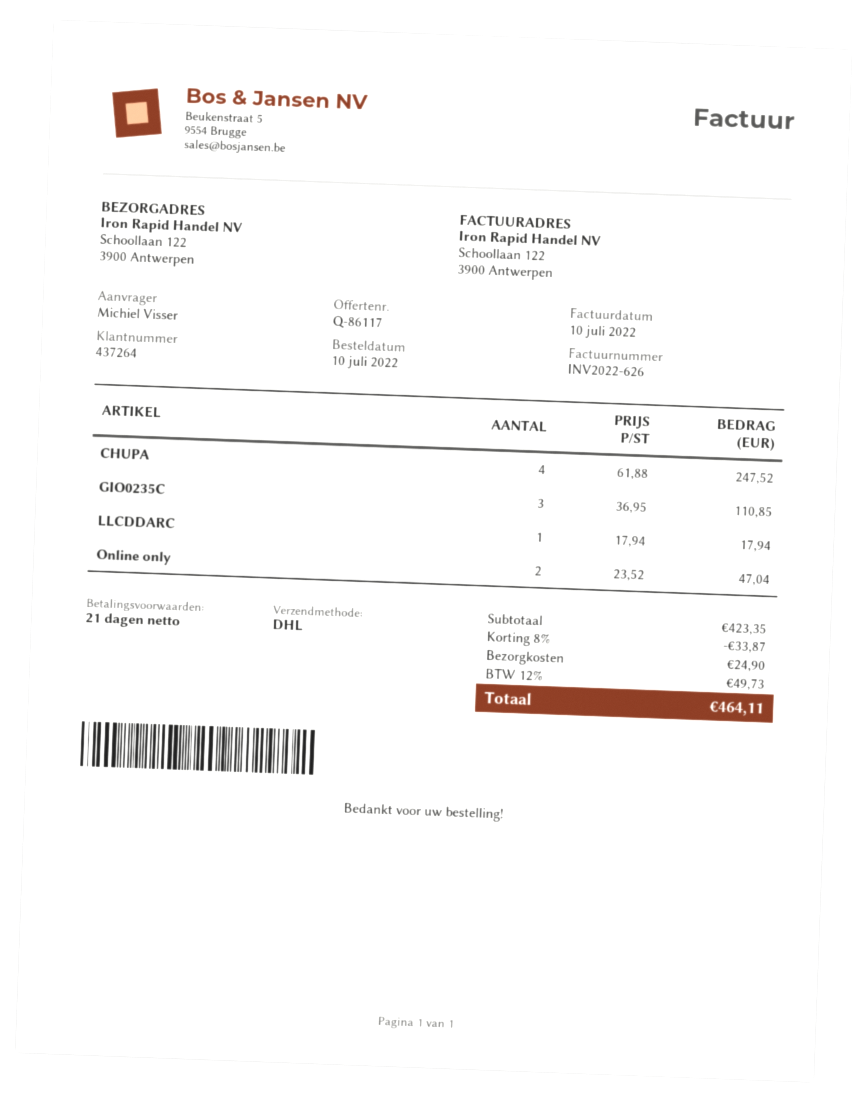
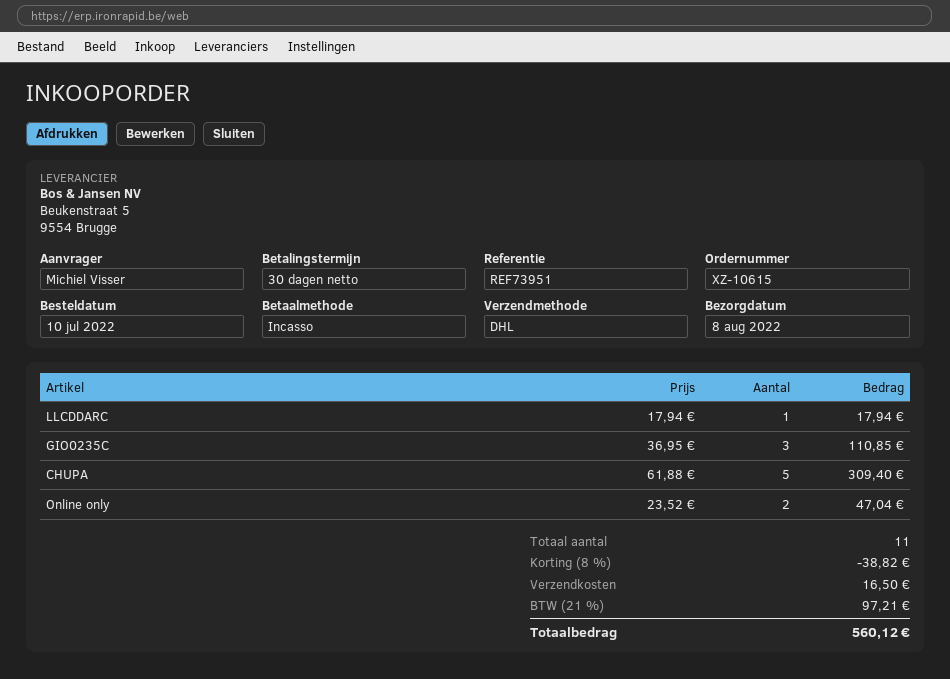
payment terms: 21 days -> 30 days
CHUPA: 4 x 61.88 = 247.52 -> 5 x 61.88 = 309.40
discount: 8% = 33.87 -> 8% = 38.82
shipping: 24.90 -> 16.50
tax: 12% = 49.73 -> 21% = 97.21
total: 464.11 -> 560.12

